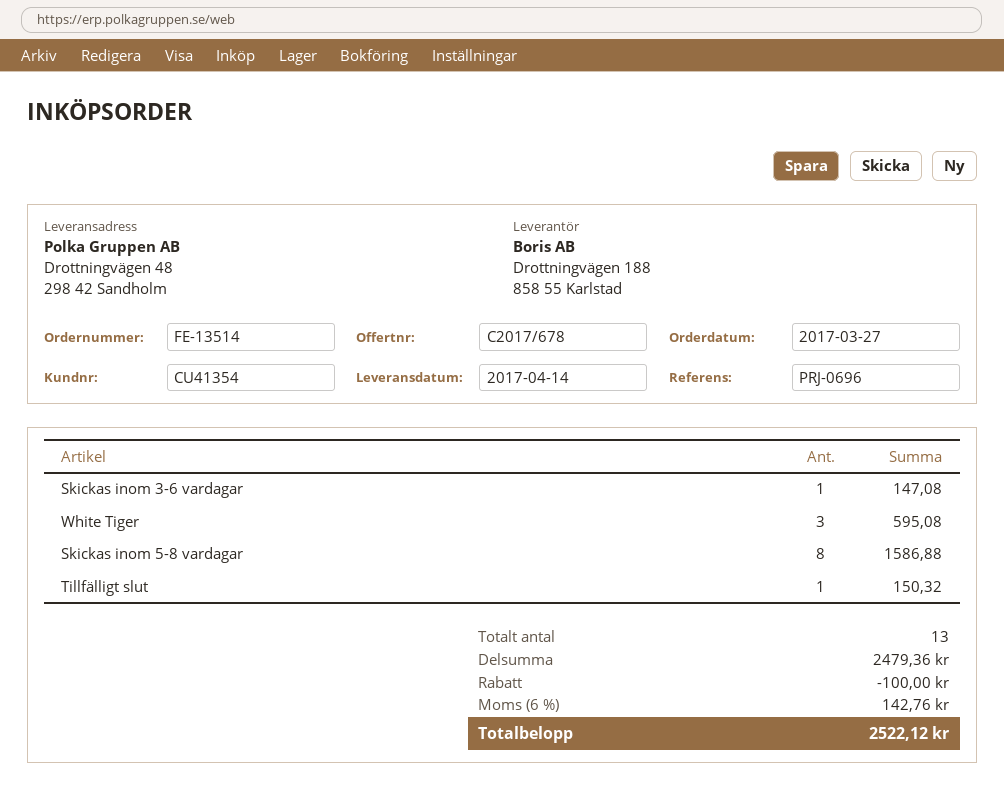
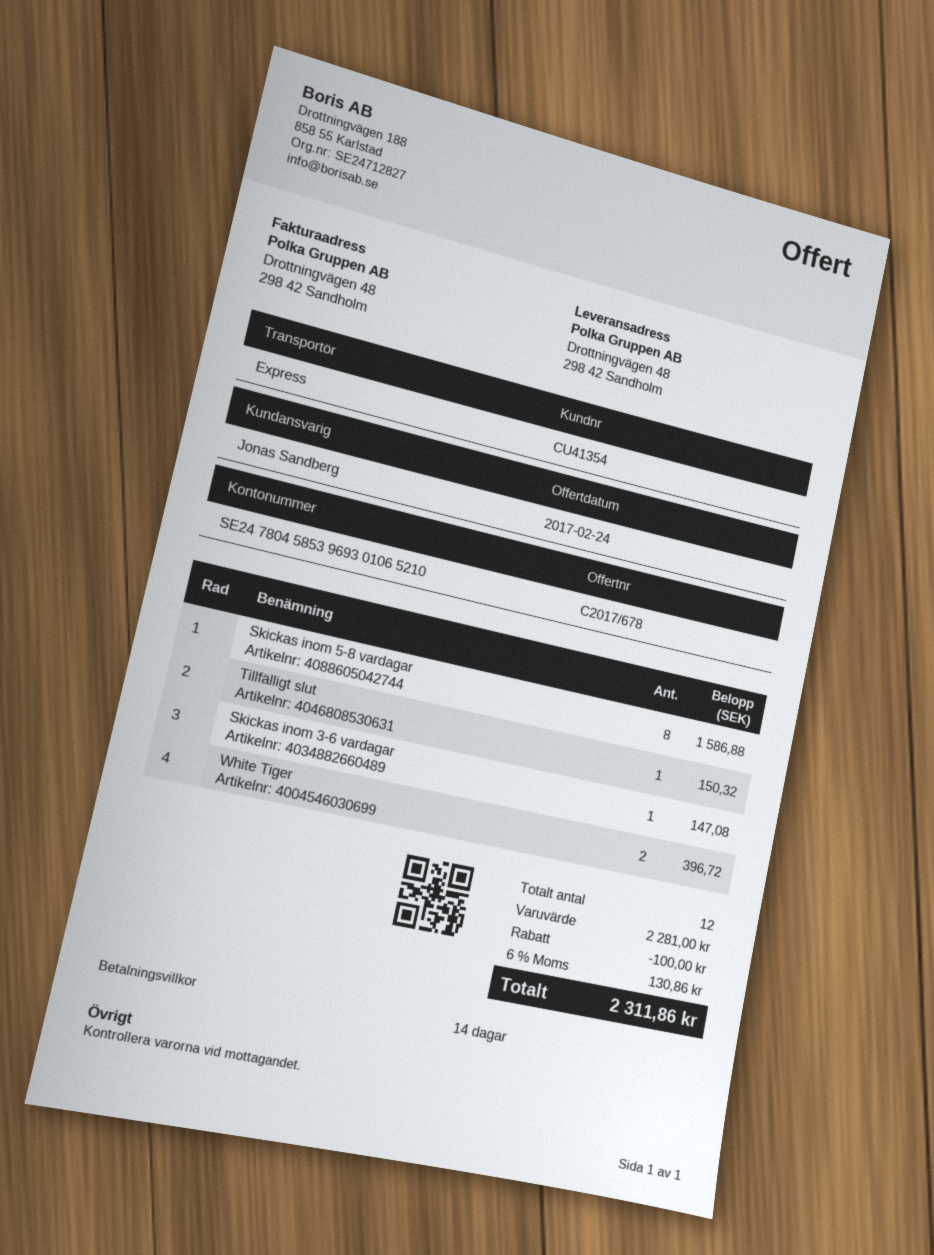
White Tiger: 3 for 595.08 -> 2 for 396.72
total quantity: 13 -> 12
subtotal: 2479.36 -> 2281.00
tax: 6% = 142.76 -> 6% = 130.86
total: 2522.12 -> 2311.86

